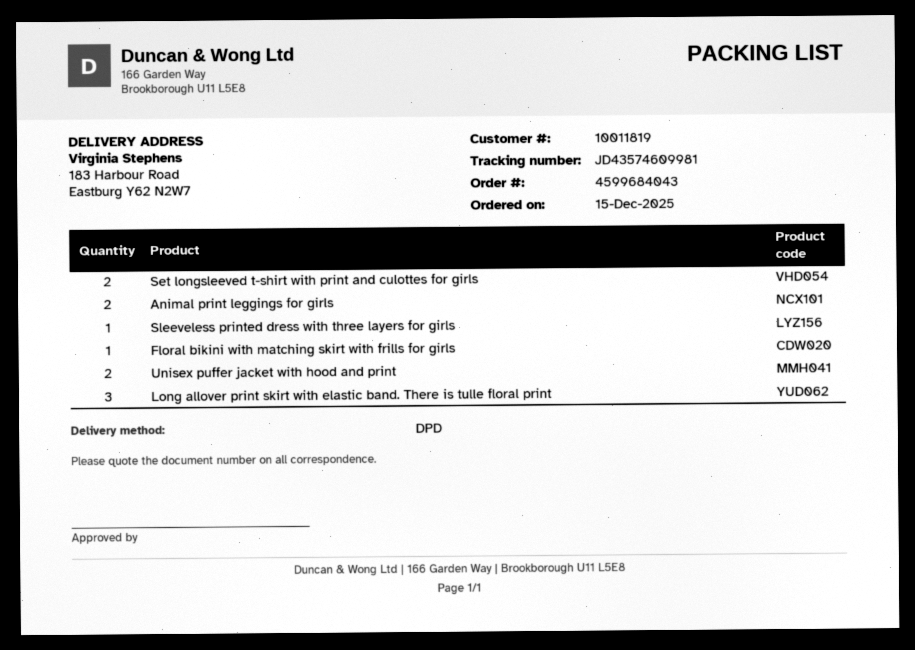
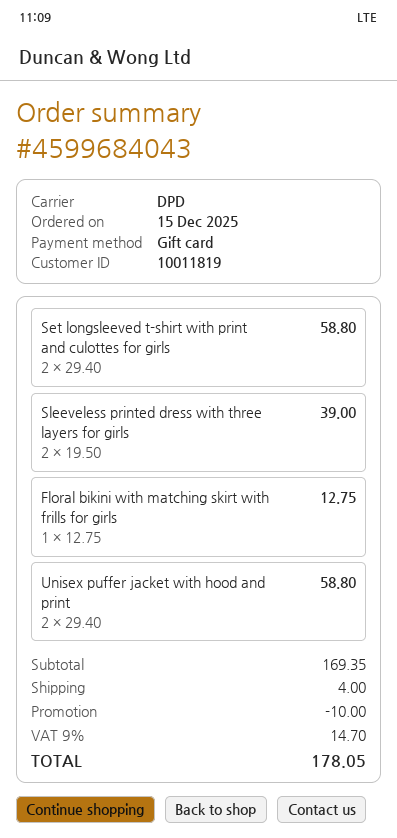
Animal print leggings for girls: 2 -> none
Sleeveless printed dress with three layers for girls: 1 -> 2
Long allover print skirt with elastic band. There is tulle floral print: 3 -> none

